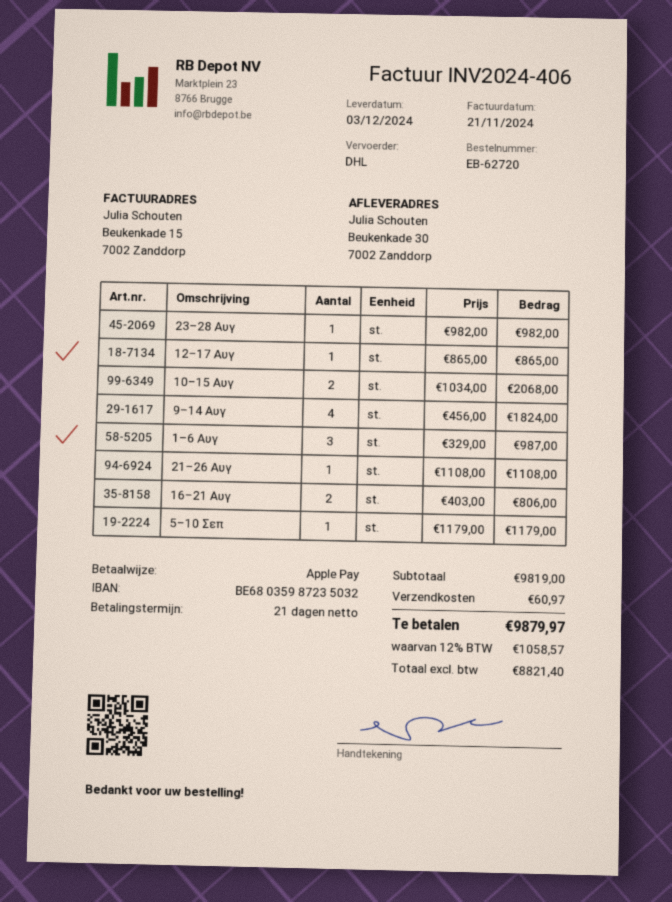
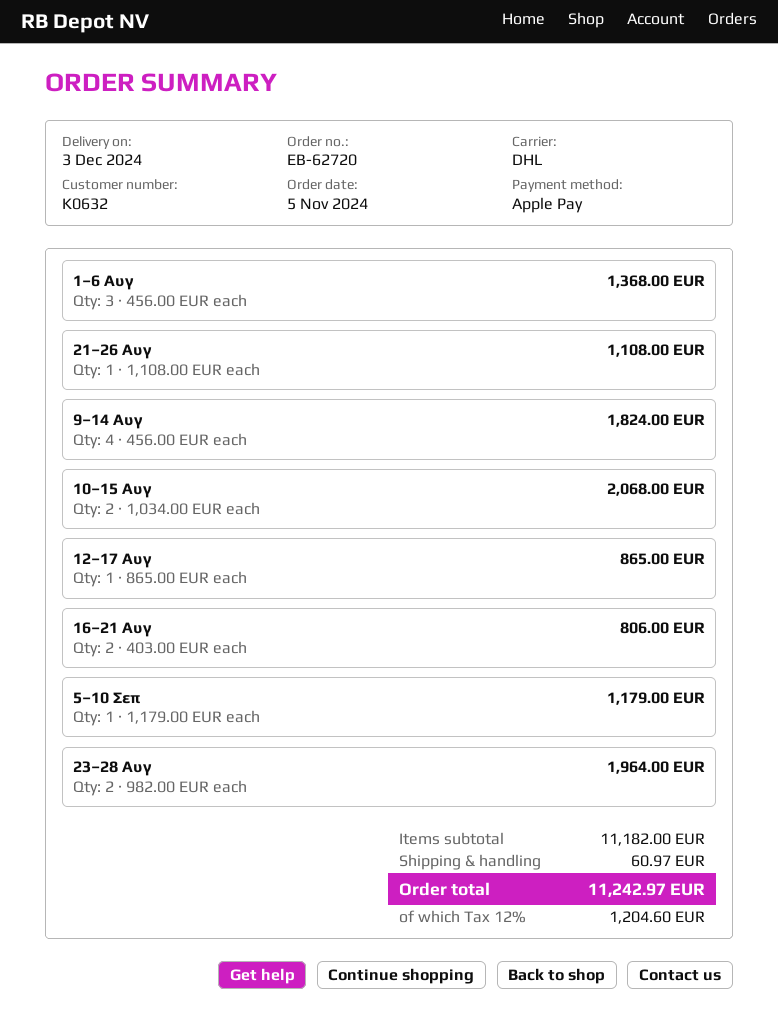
23–28 Αυγ: 1 x 982.00 = 982.00 -> 2 x 982.00 = 1964.00
1–6 Αυγ: 3 x 329.00 = 987.00 -> 3 x 456.00 = 1368.00
subtotal: 9819.00 -> 11182.00
tax: 12% = 1058.57 -> 12% = 1204.60
total: 9879.97 -> 11242.97

